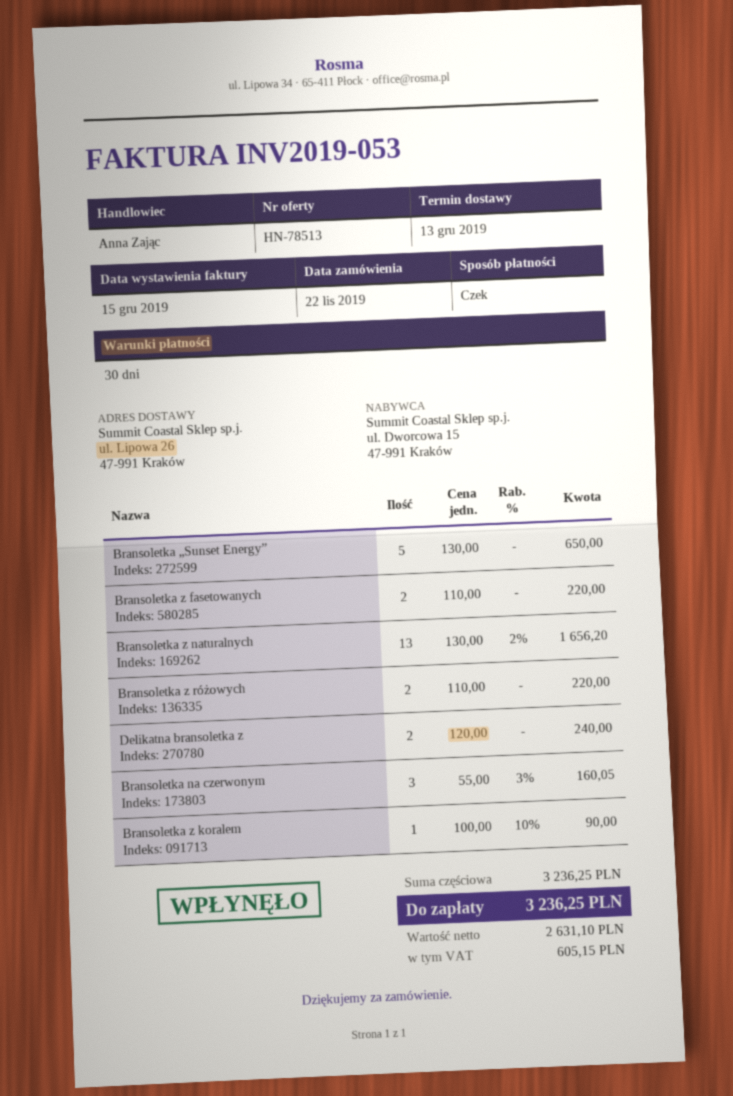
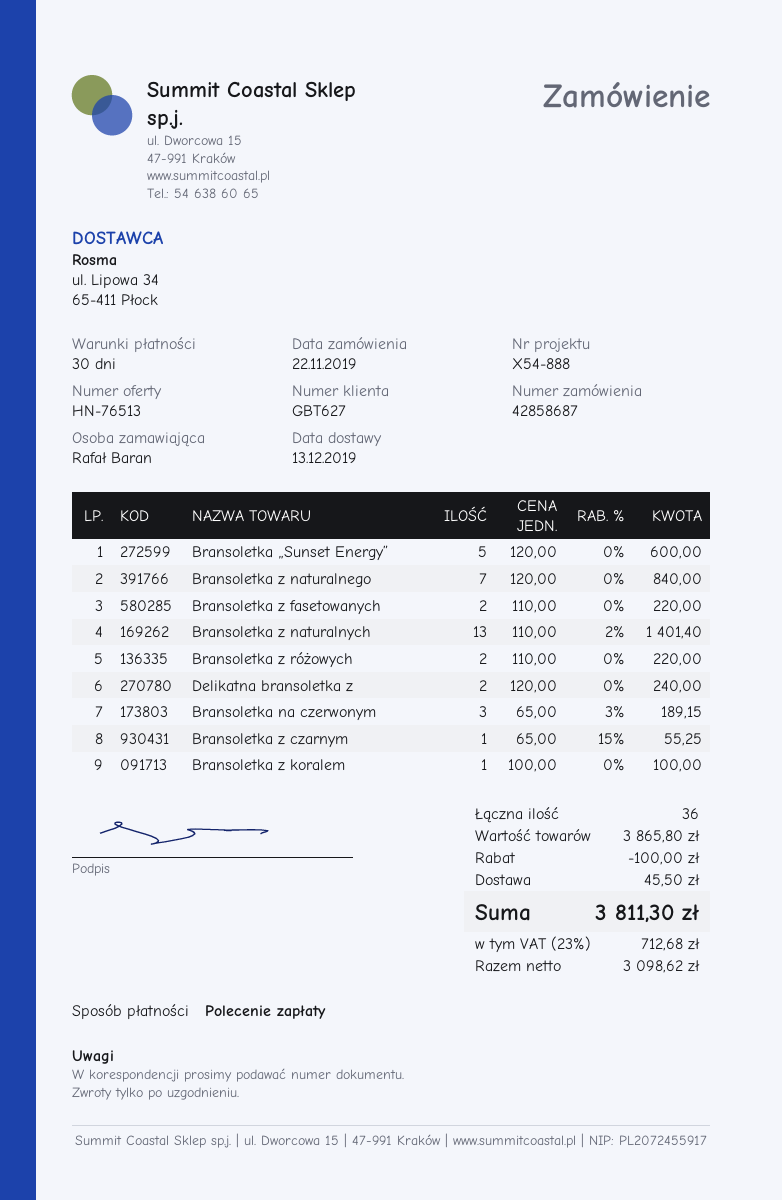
quote number: HN-78513 -> HN-76513
payment method: cheque -> direct debit
Bransoletka „Sunset Energy”: 5 x 130.00 = 650.00 -> 5 x 120.00 = 600.00
Bransoletka z naturalnych: 13 x 130.00 - 2% = 1656.20 -> 13 x 110.00 - 2% = 1401.40
Bransoletka na czerwonym: 3 x 55.00 - 3% = 160.05 -> 3 x 65.00 - 3% = 189.15
Bransoletka z koralem: 1 x 100.00 - 10% = 90.00 -> 1 x 100.00 = 100.00
Bransoletka z naturalnego: none -> 7 x 120.00 = 840.00
Bransoletka z czarnym: none -> 1 x 65.00 - 15% = 55.25
subtotal: 3236.25 -> 3865.80
discount: none -> 100.00
shipping: none -> 45.50
net: 2631.10 -> 3098.62
tax: 605.15 -> 712.68
total: 3236.25 -> 3811.30

